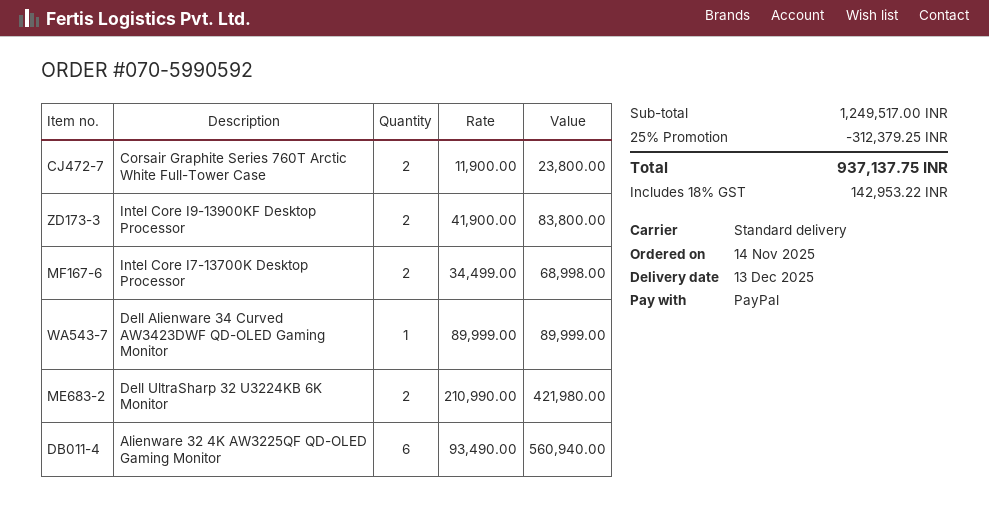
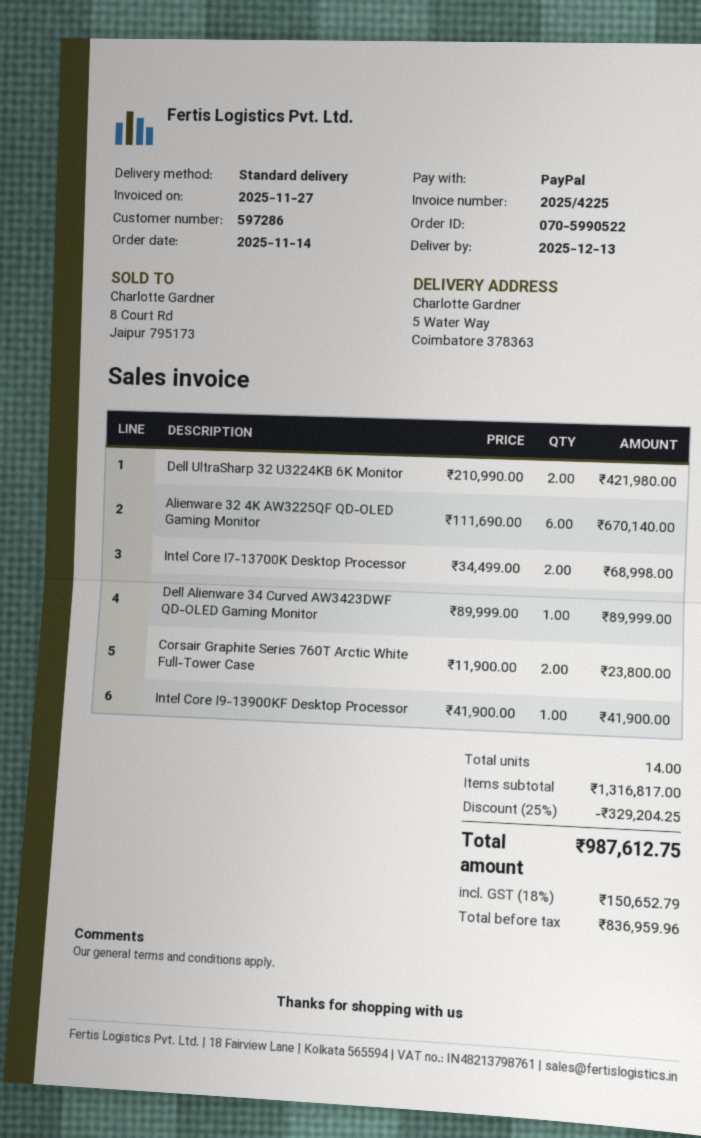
order number: 070-5990592 -> 070-5990522
Intel Core I9-13900KF Desktop Processor: 2 x 41900.00 = 83800.00 -> 1 x 41900.00 = 41900.00
Alienware 32 4K AW3225QF QD-OLED Gaming Monitor: 6 x 93490.00 = 560940.00 -> 6 x 111690.00 = 670140.00
subtotal: 1249517.00 -> 1316817.00
discount: 25% = 312379.25 -> 25% = 329204.25
tax: 18% = 142953.22 -> 18% = 150652.79
total: 937137.75 -> 987612.75

